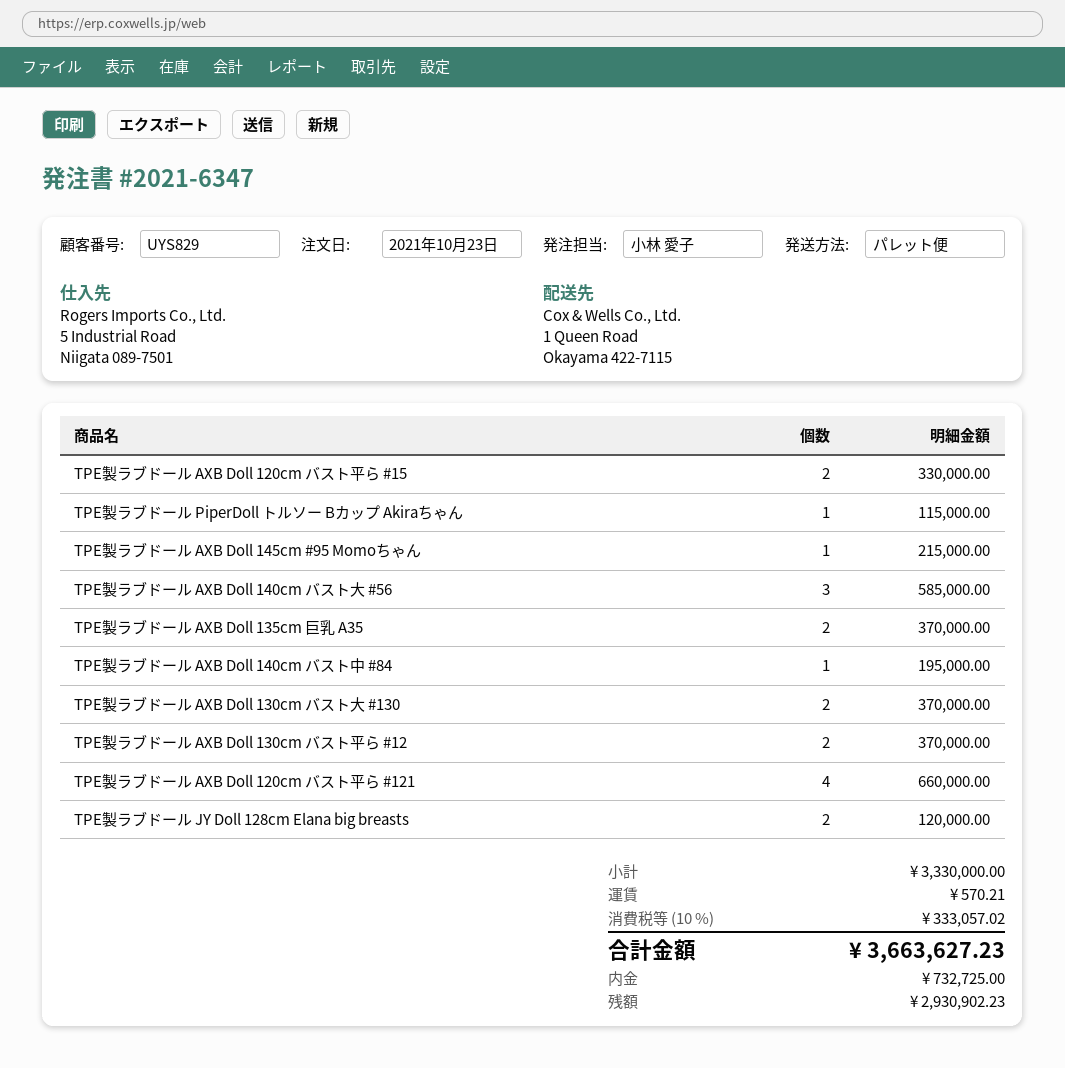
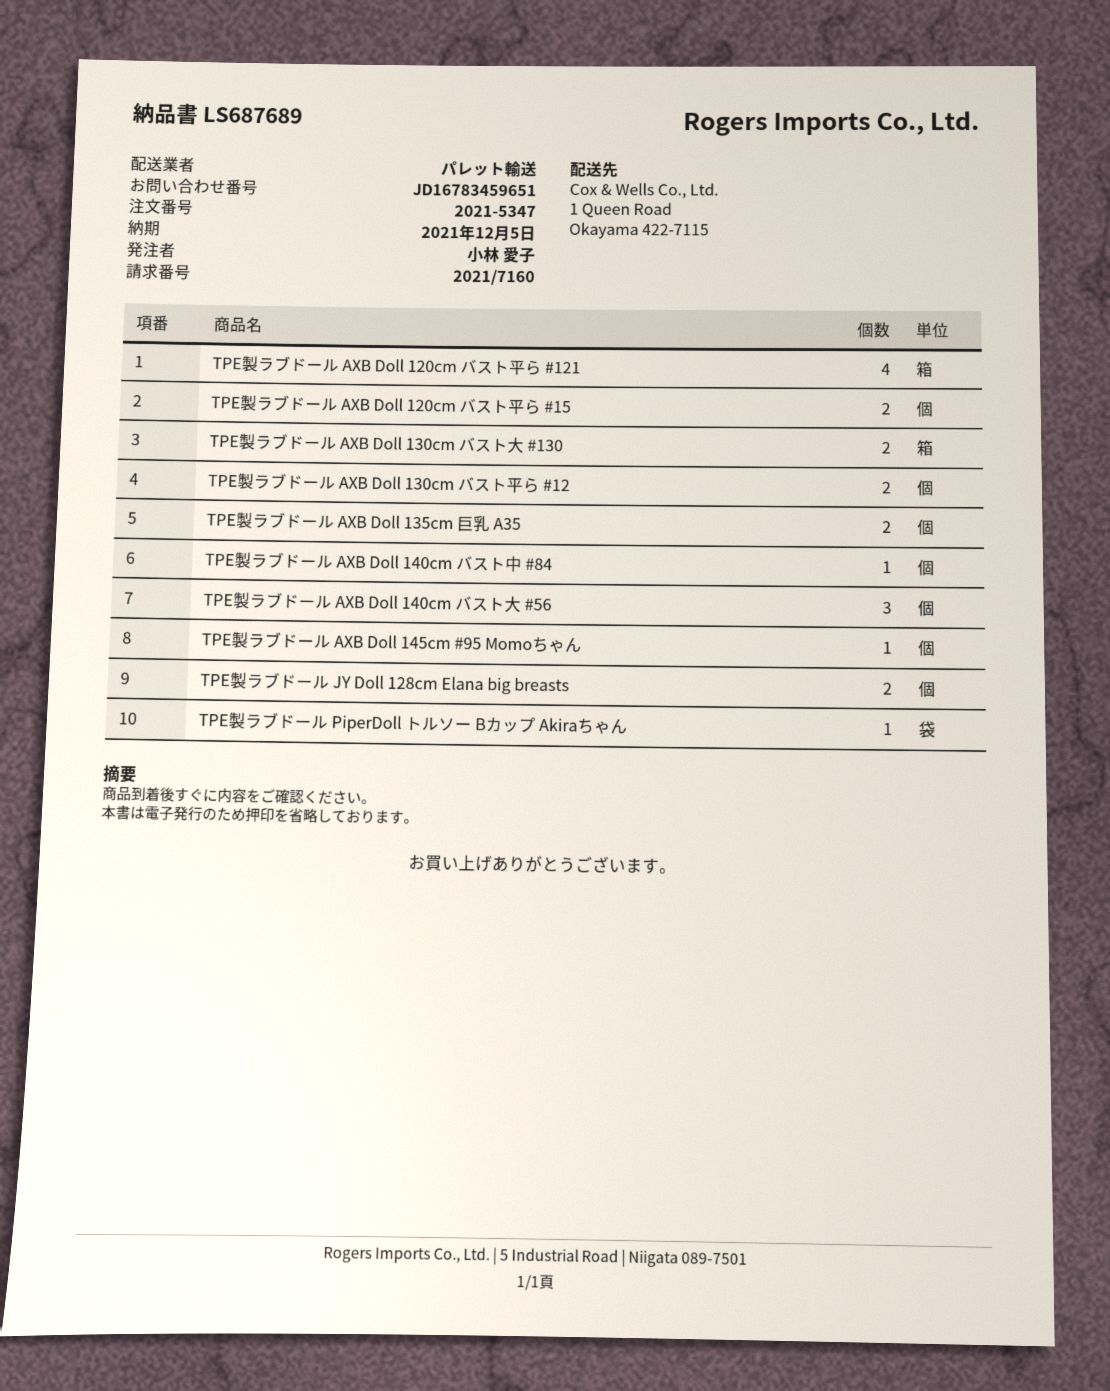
order number: 2021-6347 -> 2021-5347

